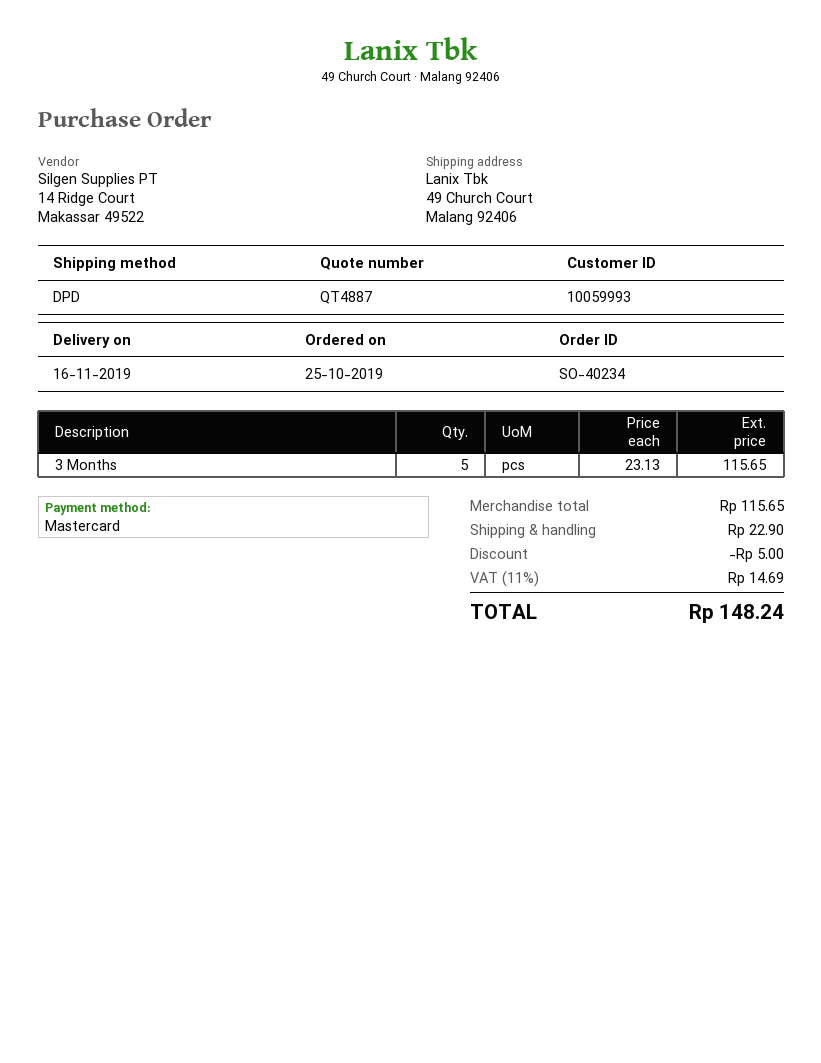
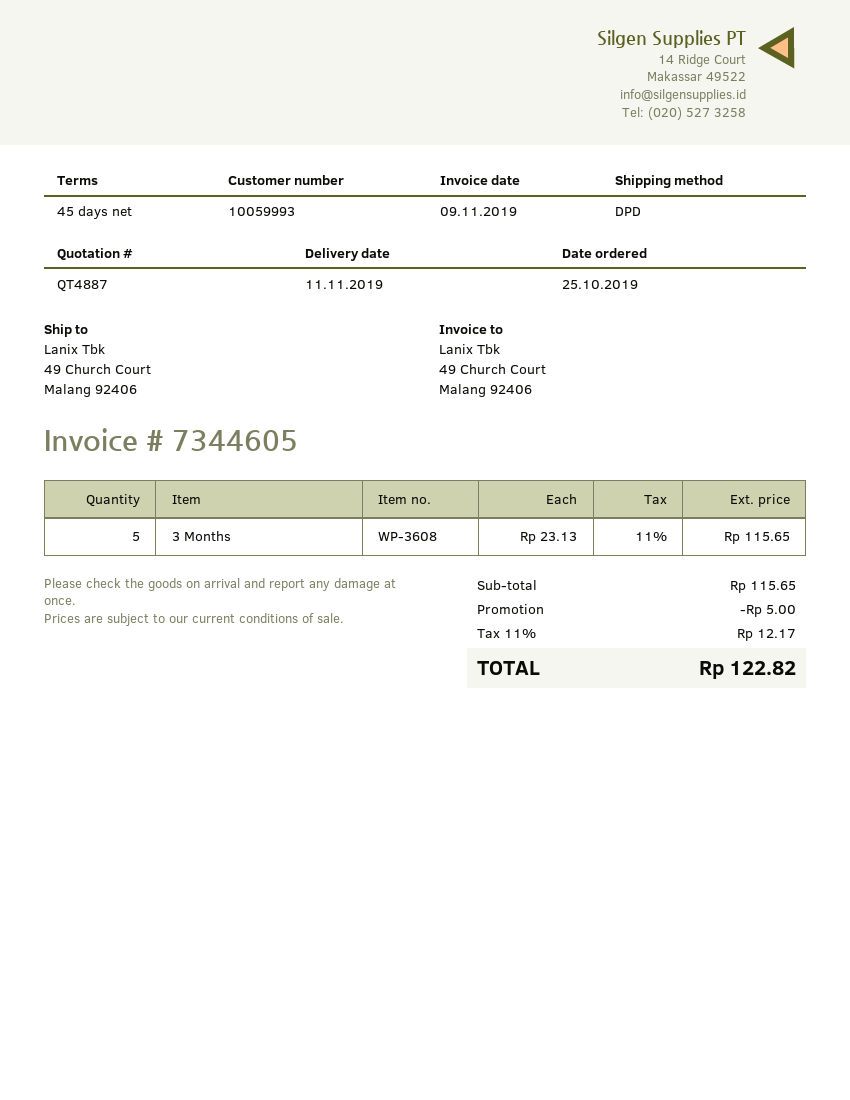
delivery date: 2019-11-16 -> 2019-11-11
shipping: 22.90 -> none
tax: 11% = 14.69 -> 11% = 12.17
total: 148.24 -> 122.82

